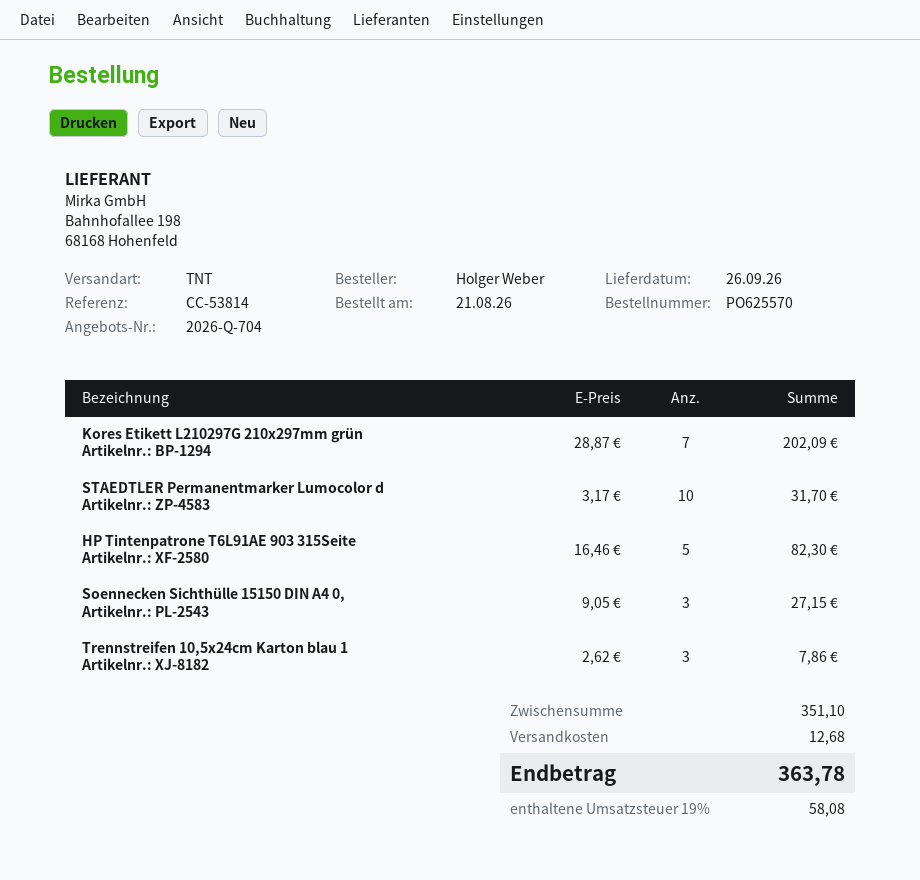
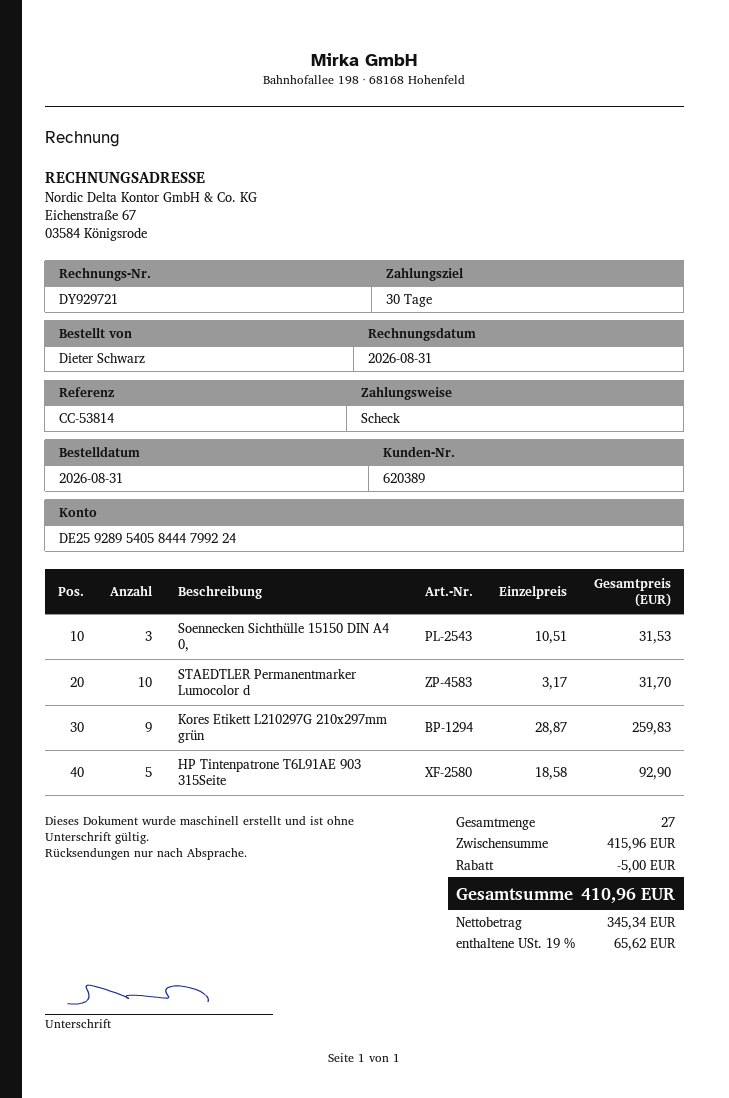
order date: 2026-08-21 -> 2026-08-31
ordered by: Holger Weber -> Dieter Schwarz
Kores Etikett L210297G 210x297mm grün: 7 x 28.87 = 202.09 -> 9 x 28.87 = 259.83
HP Tintenpatrone T6L91AE 903 315Seite: 5 x 16.46 = 82.30 -> 5 x 18.58 = 92.90
Soennecken Sichthülle 15150 DIN A4 0,: 3 x 9.05 = 27.15 -> 3 x 10.51 = 31.53
Trennstreifen 10,5x24cm Karton blau 1: 3 x 2.62 = 7.86 -> none
subtotal: 351.10 -> 415.96
discount: none -> 5.00
shipping: 12.68 -> none
tax: 19% = 58.08 -> 19% = 65.62
total: 363.78 -> 410.96

